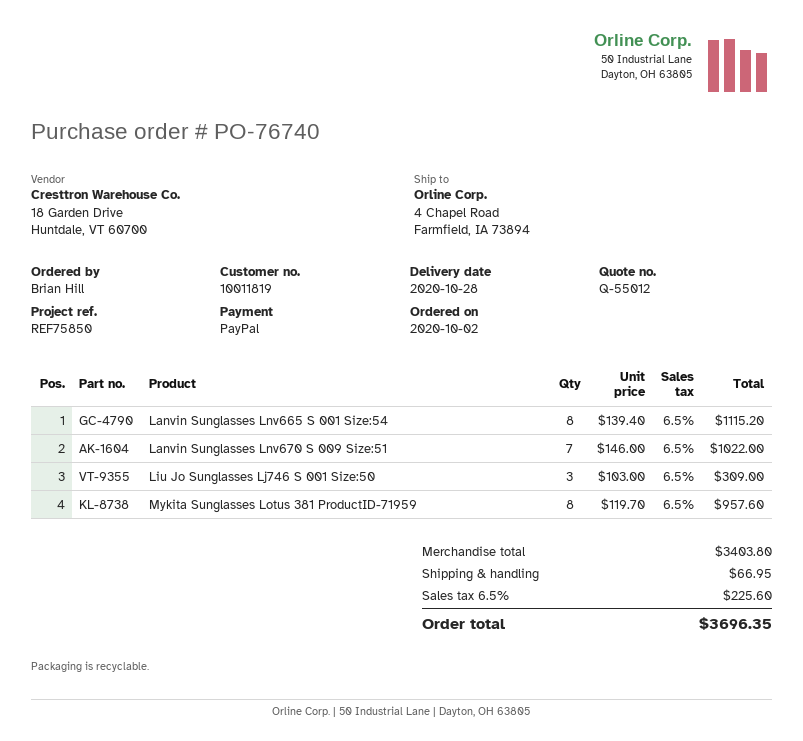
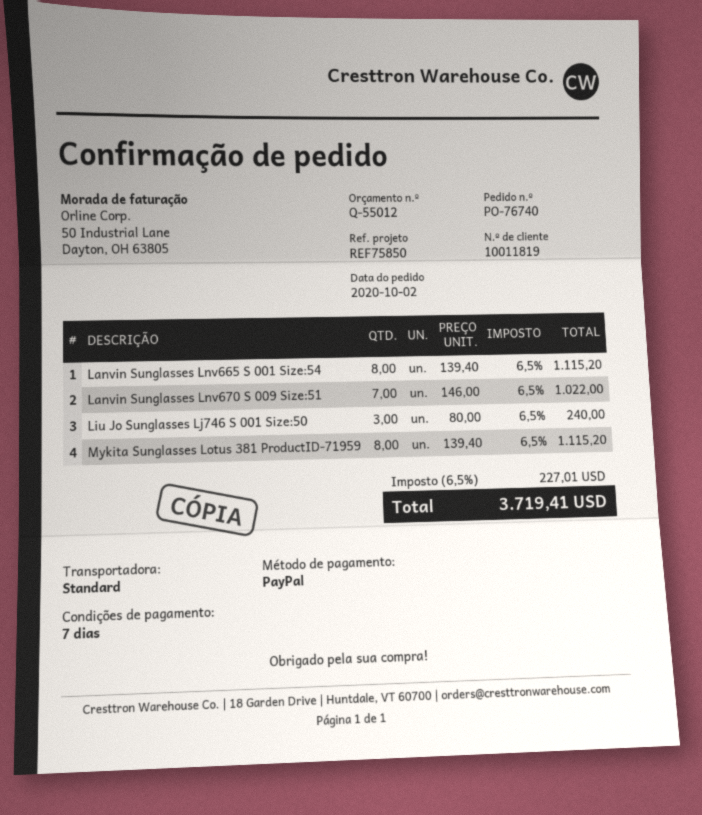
Liu Jo Sunglasses Lj746 S 001 Size:50: 3 x 103.00 = 309.00 -> 3 x 80.00 = 240.00
Mykita Sunglasses Lotus 381 ProductID-71959: 8 x 119.70 = 957.60 -> 8 x 139.40 = 1115.20
shipping: 66.95 -> none
tax: 6.5% = 225.60 -> 6.5% = 227.01
total: 3696.35 -> 3719.41

